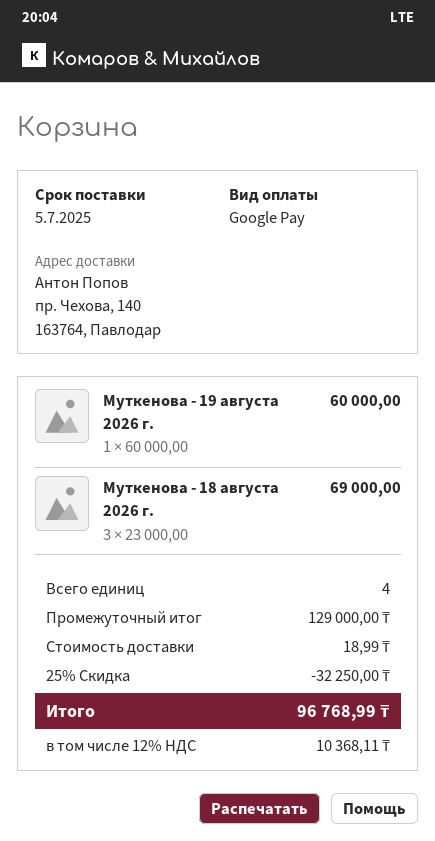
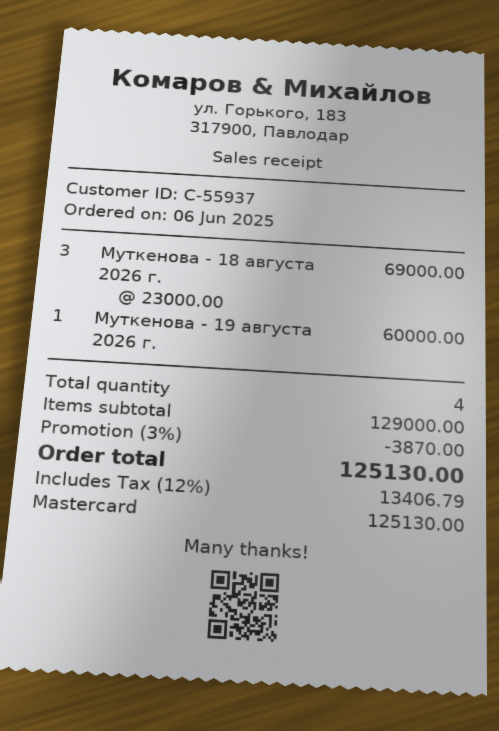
payment method: Google Pay -> Mastercard
discount: 25% = 32250.00 -> 3% = 3870.00
shipping: 18.99 -> none
tax: 12% = 10368.11 -> 12% = 13406.79
total: 96768.99 -> 125130.00

